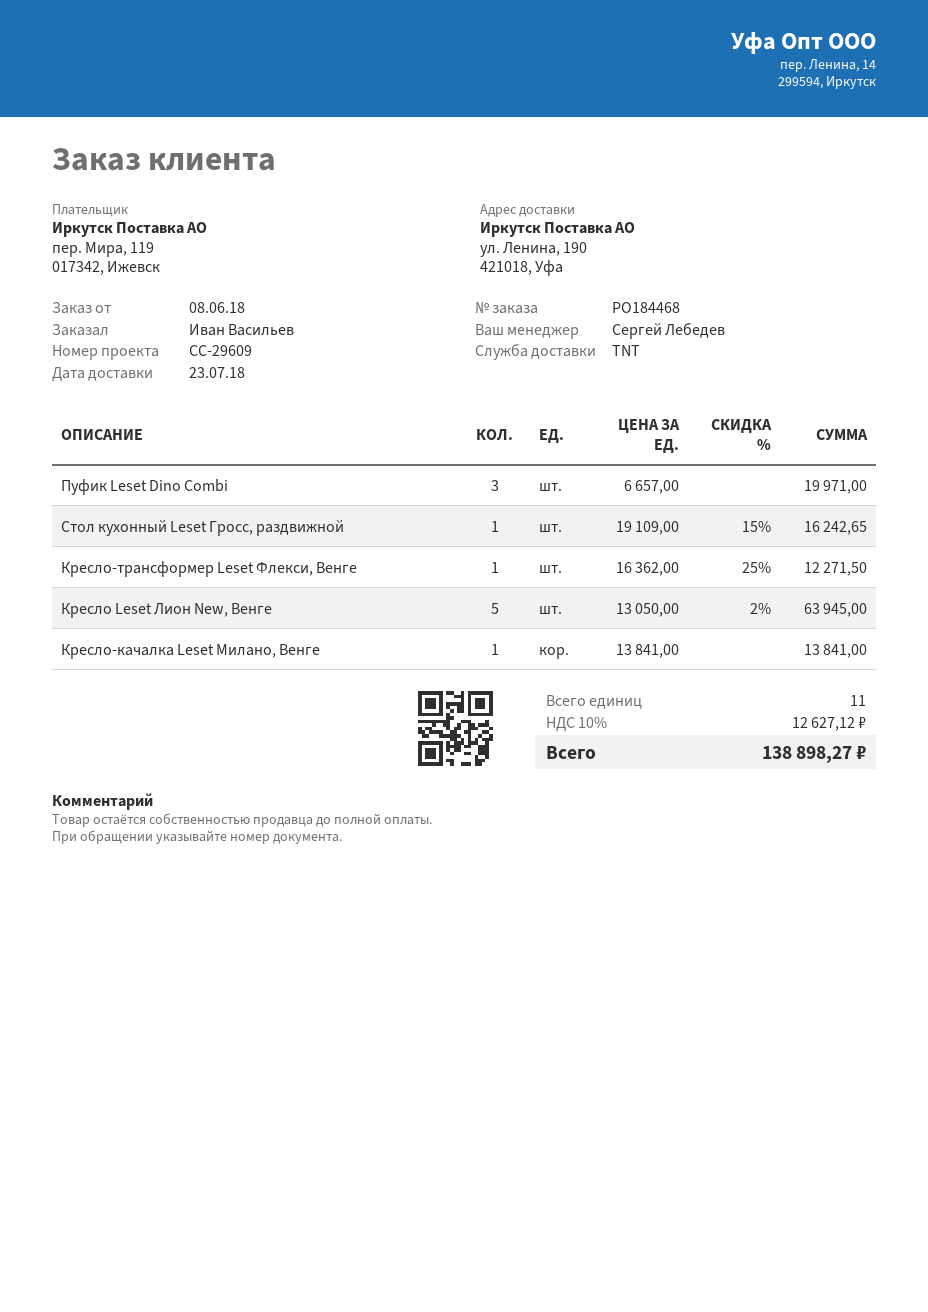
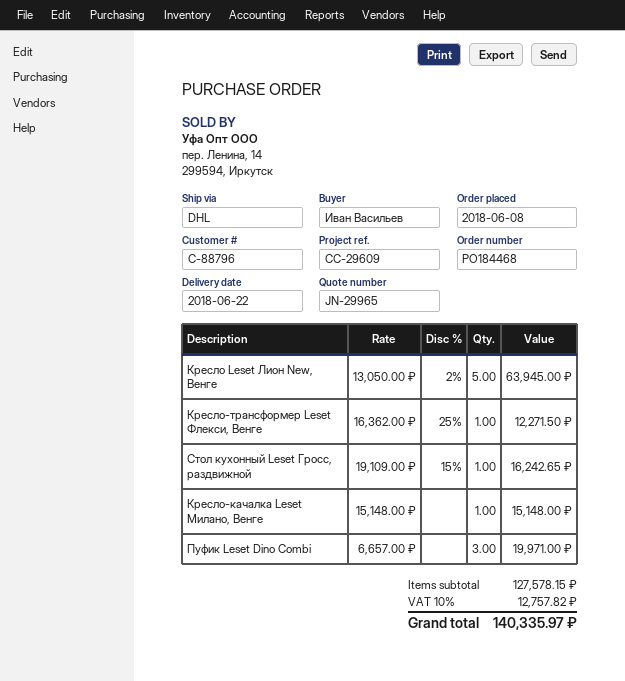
delivery date: 2018-07-23 -> 2018-06-22
shipping method: TNT -> DHL
Кресло-качалка Leset Милано, Венге: 1 x 13841.00 = 13841.00 -> 1 x 15148.00 = 15148.00
tax: 10% = 12627.12 -> 10% = 12757.82
total: 138898.27 -> 140335.97

